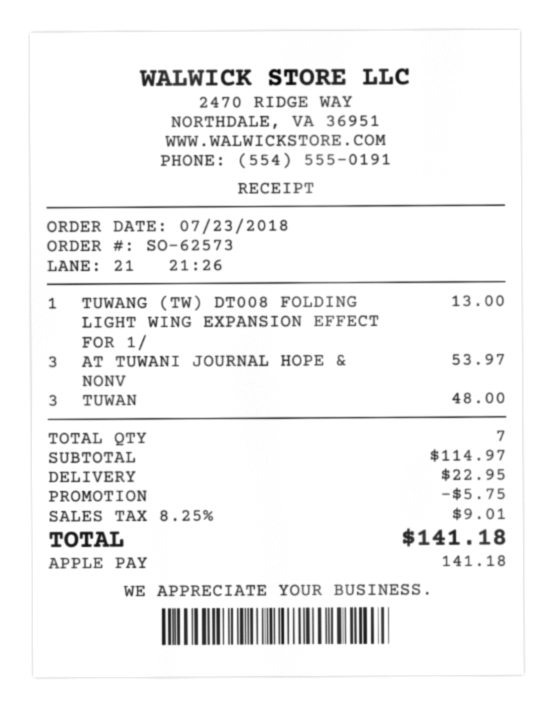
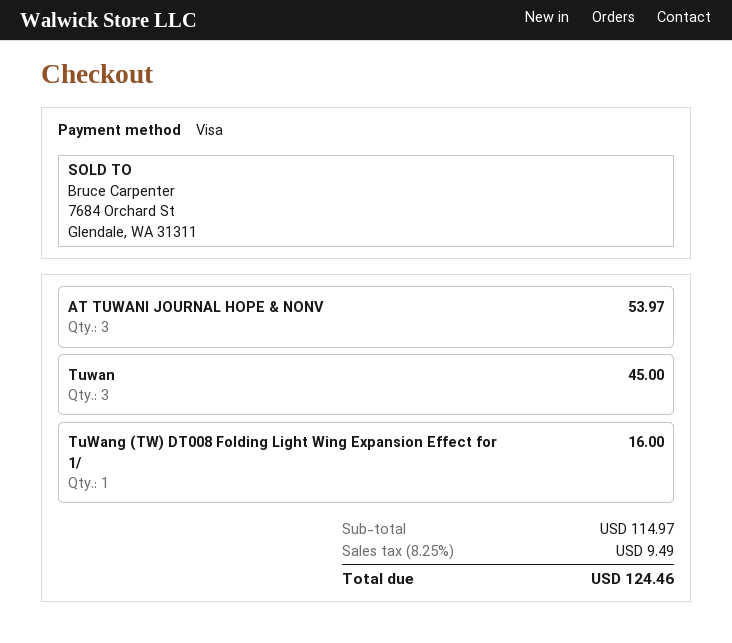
payment method: Apple Pay -> Visa
TUWANG (TW) DT008 FOLDING LIGHT WING EXPANSION EFFECT FOR 1/: 1 for 13.00 -> 1 for 16.00
TUWAN: 3 for 48.00 -> 3 for 45.00
discount: 5.75 -> none
shipping: 22.95 -> none
tax: 8.25% = 9.01 -> 8.25% = 9.49
total: 141.18 -> 124.46

